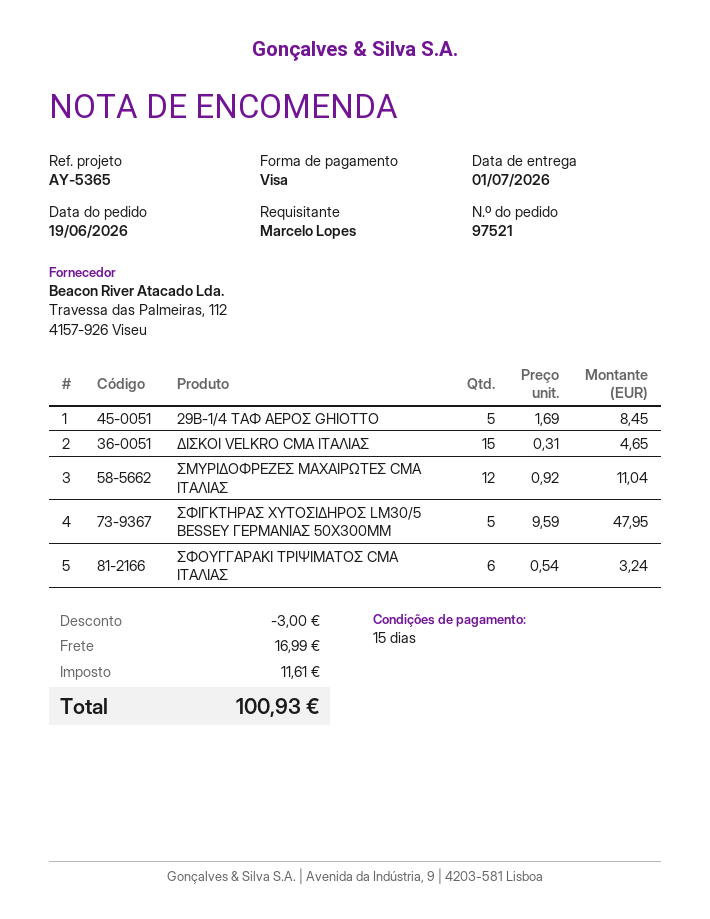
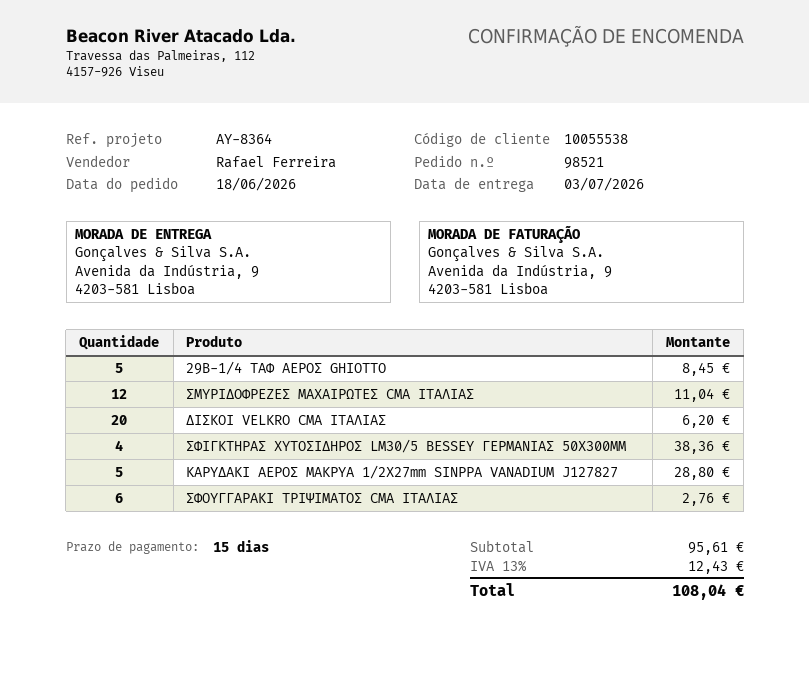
order number: 97521 -> 98521
order date: 2026-06-19 -> 2026-06-18
delivery date: 2026-07-01 -> 2026-07-03
reference: AY-5365 -> AY-8364
ΔΙΣΚΟΙ VELKRO CMA ΙΤΑΛΙΑΣ: 15 for 4.65 -> 20 for 6.20
ΣΦΙΓΚΤΗΡΑΣ ΧΥΤΟΣΙΔΗΡΟΣ LM30/5 BESSEY ΓΕΡΜΑΝΙΑΣ 50X300MM: 5 for 47.95 -> 4 for 38.36
ΣΦΟΥΓΓΑΡΑΚΙ ΤΡΙΨΙΜΑΤΟΣ CMA ΙΤΑΛΙΑΣ: 6 for 3.24 -> 6 for 2.76
ΚΑΡΥΔΑΚΙ ΑΕΡΟΣ ΜΑΚΡΥΑ 1/2Χ27mm SINPPA VANADIUM J127827: none -> 5 for 28.80
discount: 3.00 -> none
shipping: 16.99 -> none
tax: 11.61 -> 12.43
total: 100.93 -> 108.04

